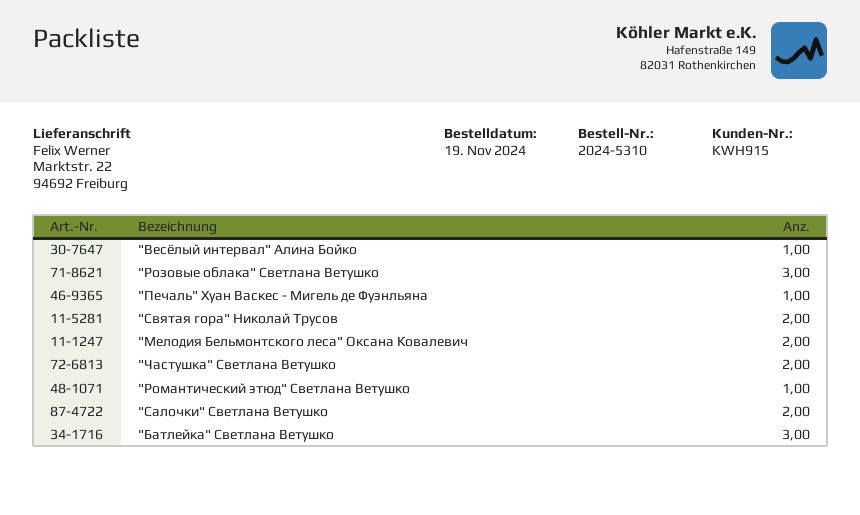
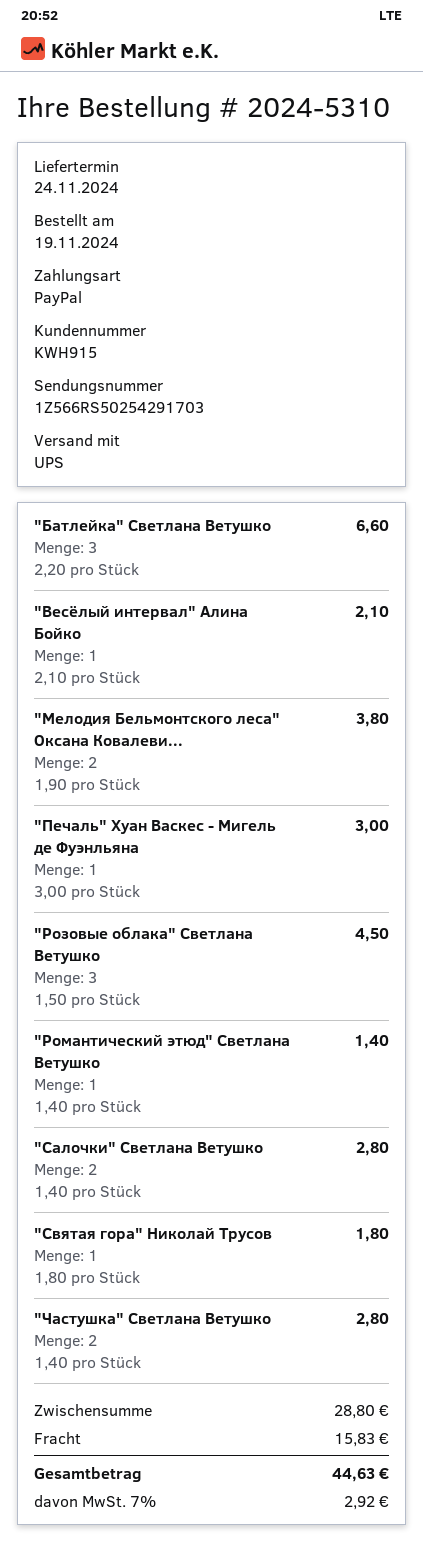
"Святая гора" Николай Трусов: 2 -> 1

